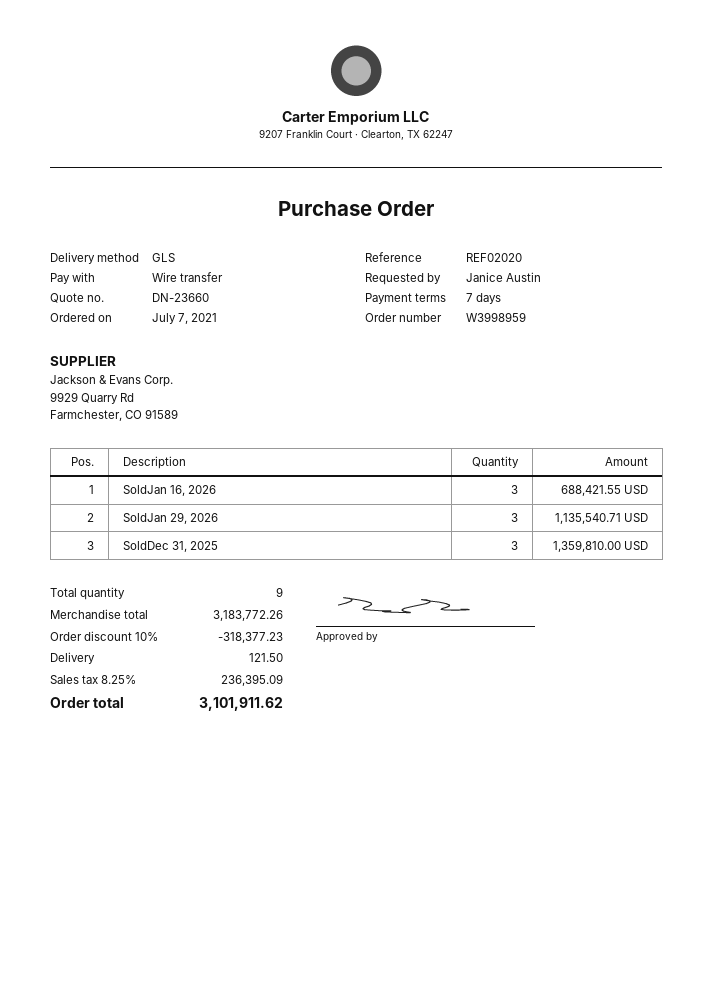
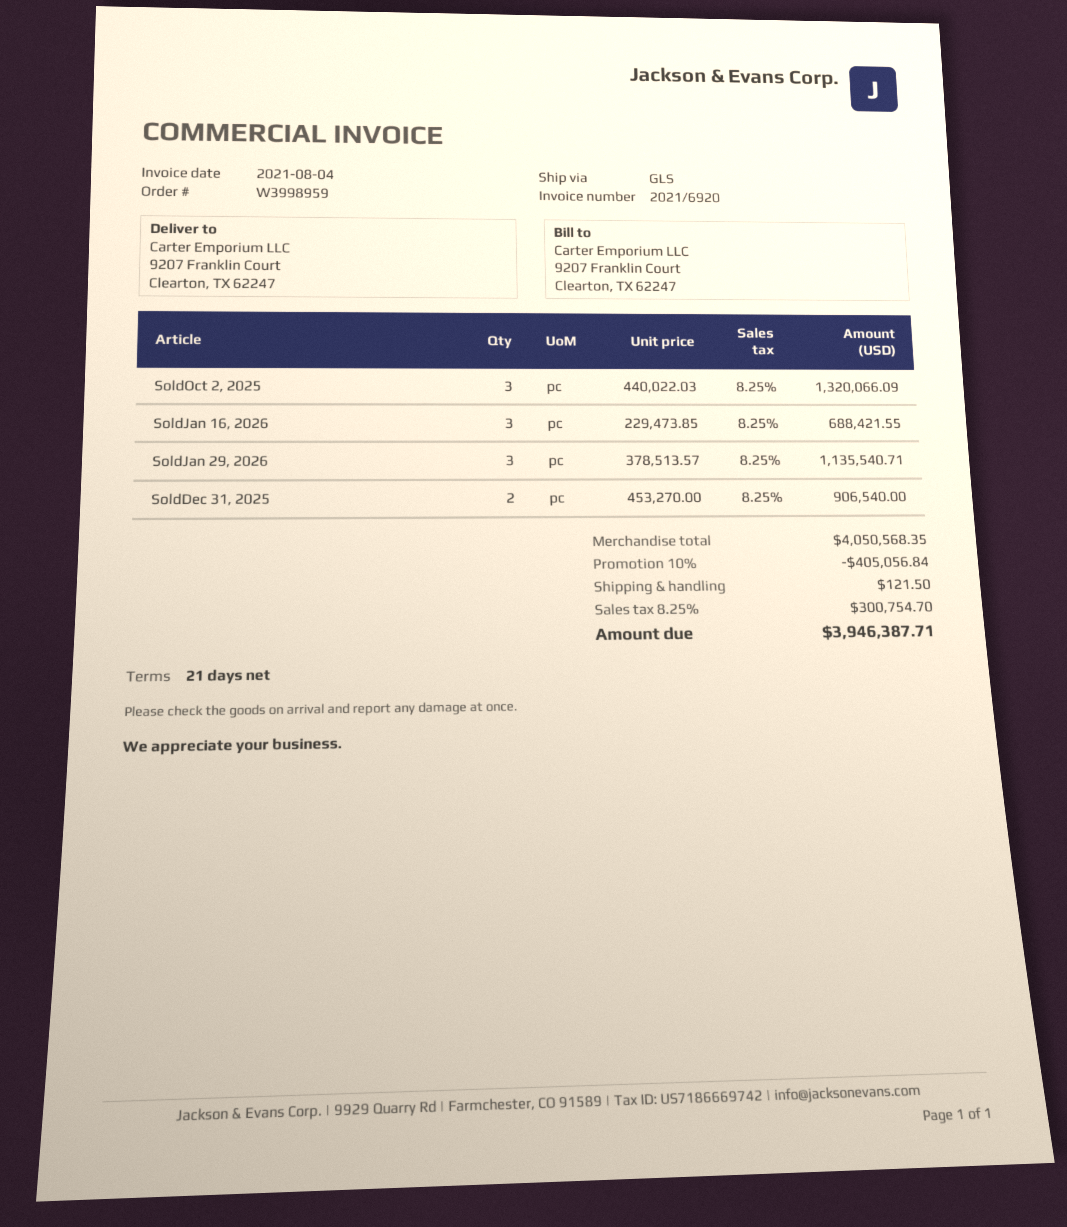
payment terms: 7 days -> 21 days
SoldDec 31, 2025: 3 for 1359810.00 -> 2 for 906540.00
SoldOct 2, 2025: none -> 3 for 1320066.09
subtotal: 3183772.26 -> 4050568.35
discount: 10% = 318377.23 -> 10% = 405056.84
tax: 8.25% = 236395.09 -> 8.25% = 300754.70
total: 3101911.62 -> 3946387.71

